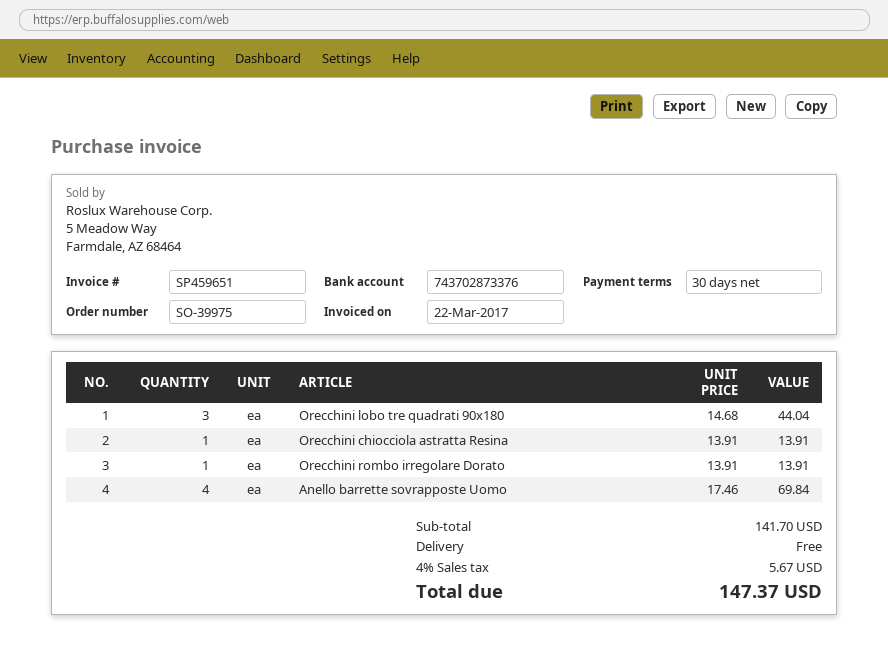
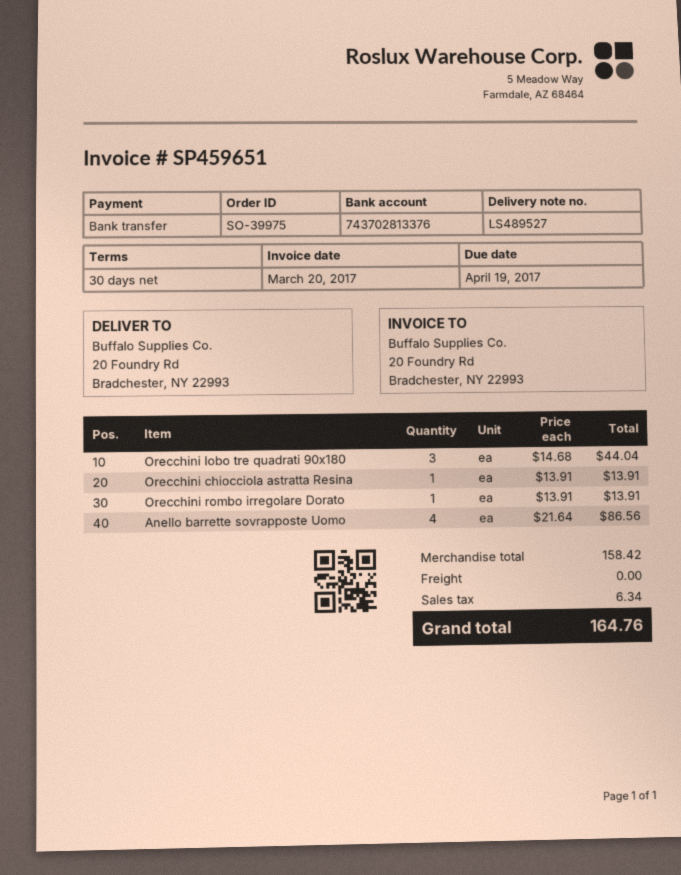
invoice date: 2017-03-22 -> 2017-03-20
bank account: 743702873376 -> 743702813376
Anello barrette sovrapposte Uomo: 4 x 17.46 = 69.84 -> 4 x 21.64 = 86.56
subtotal: 141.70 -> 158.42
tax: 5.67 -> 6.34
total: 147.37 -> 164.76

